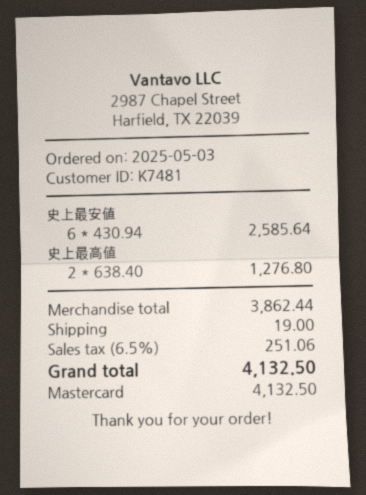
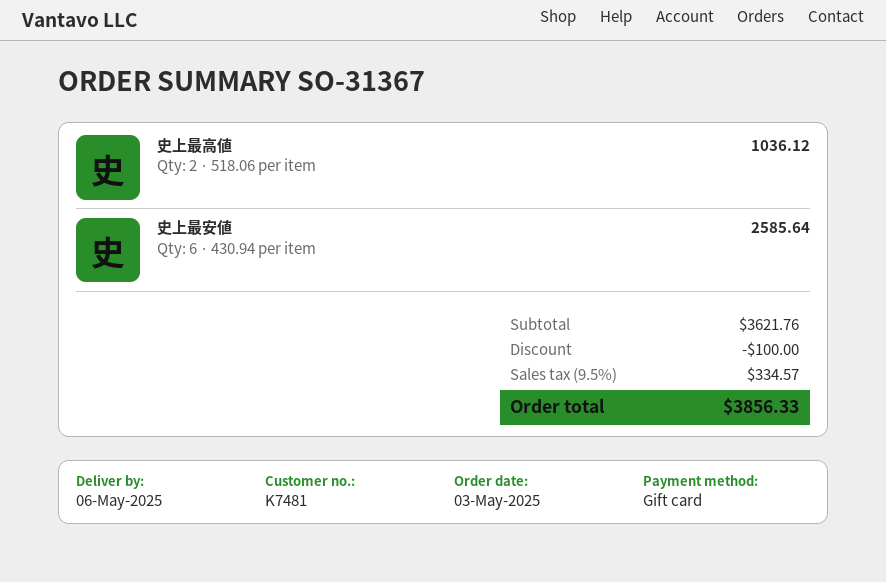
payment method: Mastercard -> gift card
史上最高値: 2 x 638.40 = 1276.80 -> 2 x 518.06 = 1036.12
subtotal: 3862.44 -> 3621.76
discount: none -> 100.00
shipping: 19.00 -> none
tax: 6.5% = 251.06 -> 9.5% = 334.57
total: 4132.50 -> 3856.33

